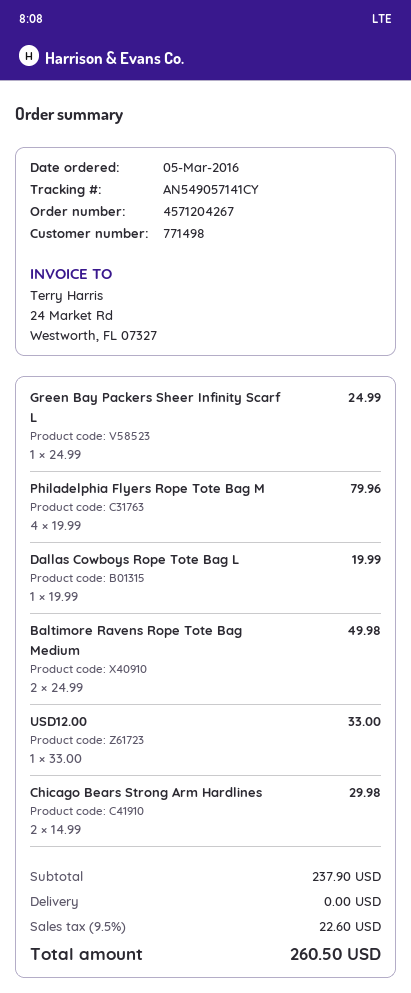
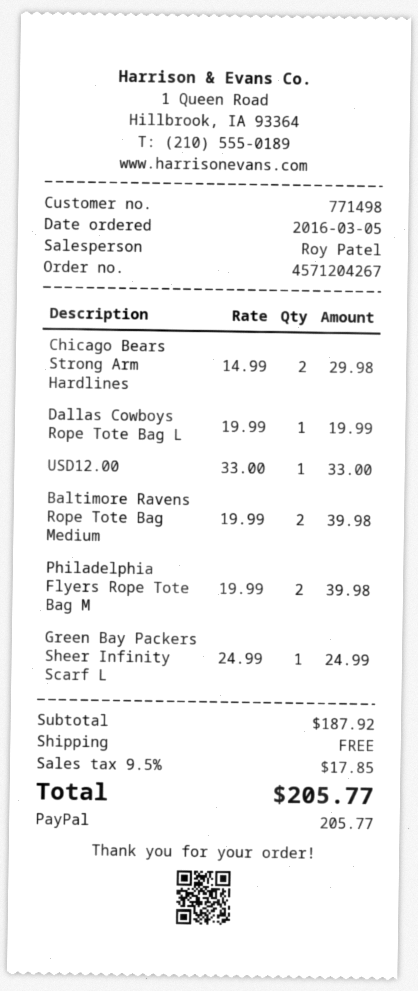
Philadelphia Flyers Rope Tote Bag M: 4 x 19.99 = 79.96 -> 2 x 19.99 = 39.98
Baltimore Ravens Rope Tote Bag Medium: 2 x 24.99 = 49.98 -> 2 x 19.99 = 39.98
subtotal: 237.90 -> 187.92
tax: 9.5% = 22.60 -> 9.5% = 17.85
total: 260.50 -> 205.77

